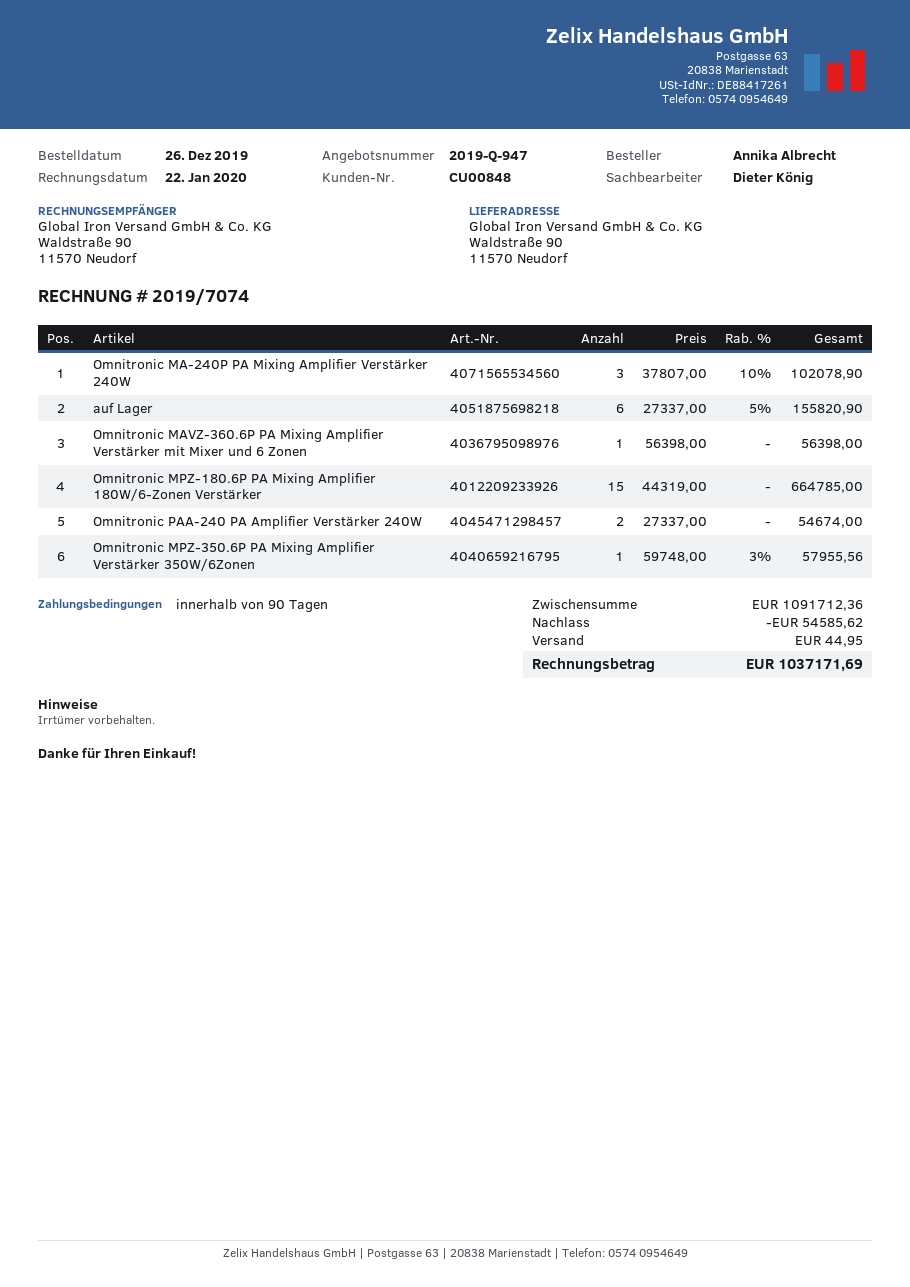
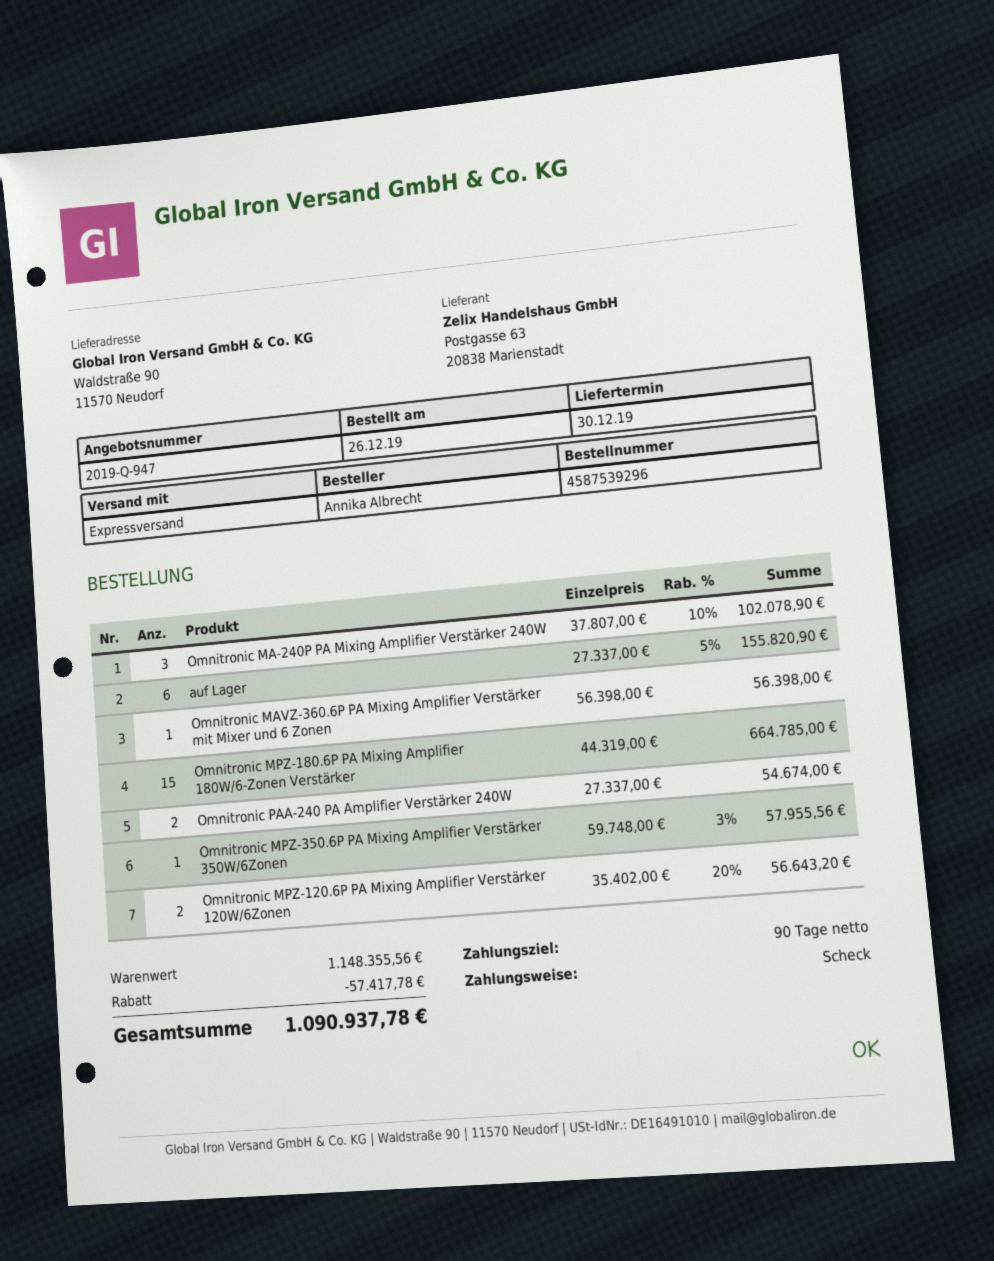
Omnitronic MPZ-120.6P PA Mixing Amplifier Verstärker 120W/6Zonen: none -> 2 x 35402.00 - 20% = 56643.20
subtotal: 1091712.36 -> 1148355.56
discount: 54585.62 -> 57417.78
shipping: 44.95 -> none
total: 1037171.69 -> 1090937.78

